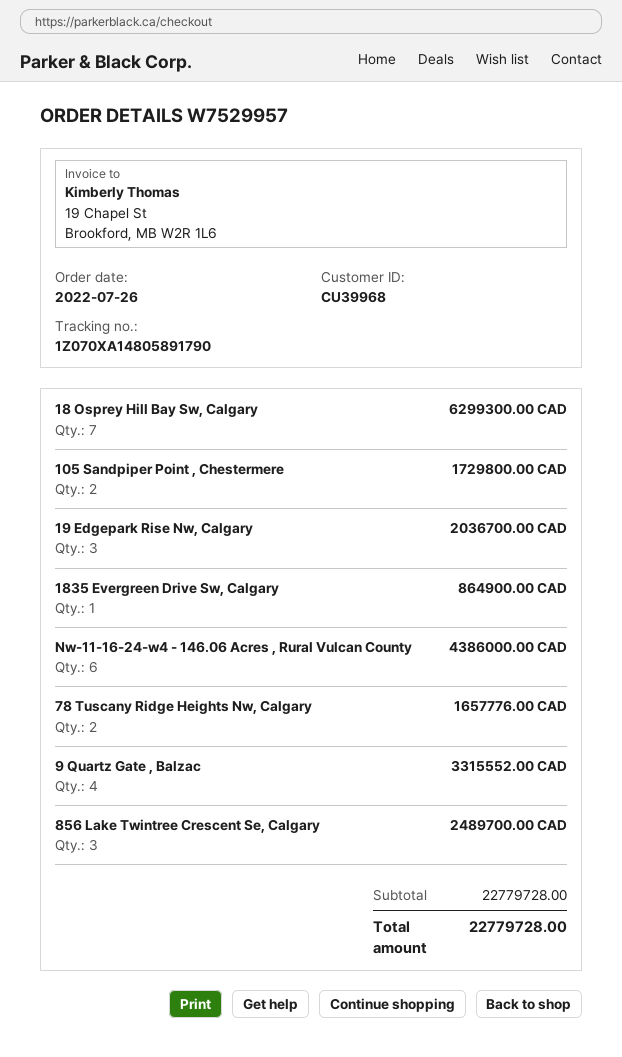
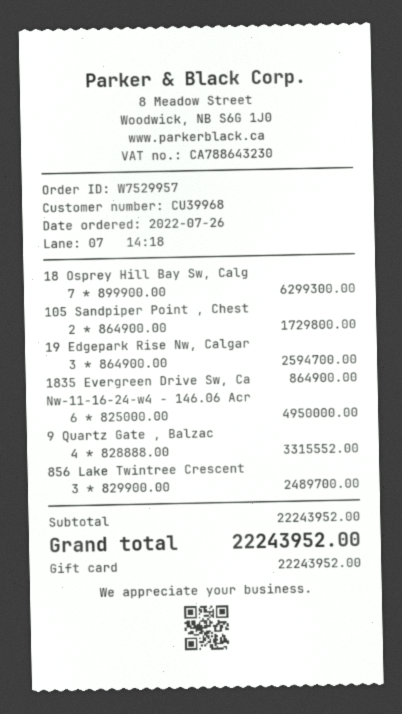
19 Edgepark Rise Nw, Calgary: 3 for 2036700.00 -> 3 for 2594700.00
Nw-11-16-24-w4 - 146.06 Acres , Rural Vulcan County: 6 for 4386000.00 -> 6 for 4950000.00
78 Tuscany Ridge Heights Nw, Calgary: 2 for 1657776.00 -> none
subtotal: 22779728.00 -> 22243952.00
total: 22779728.00 -> 22243952.00

